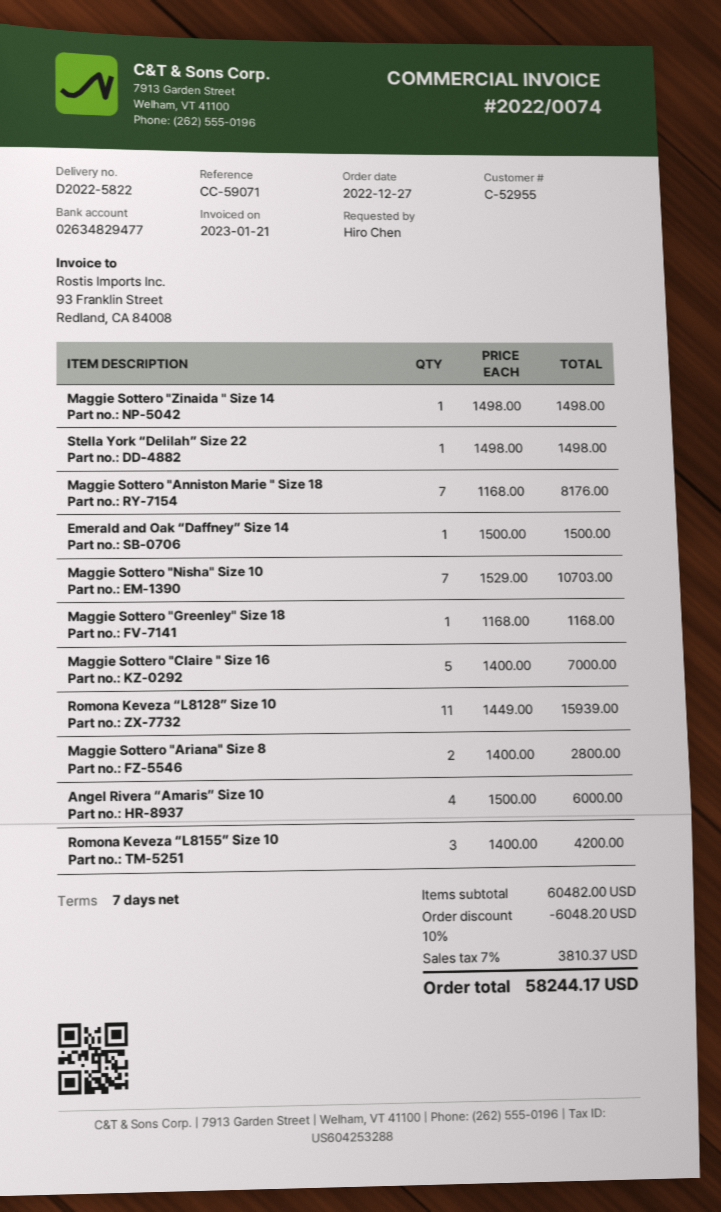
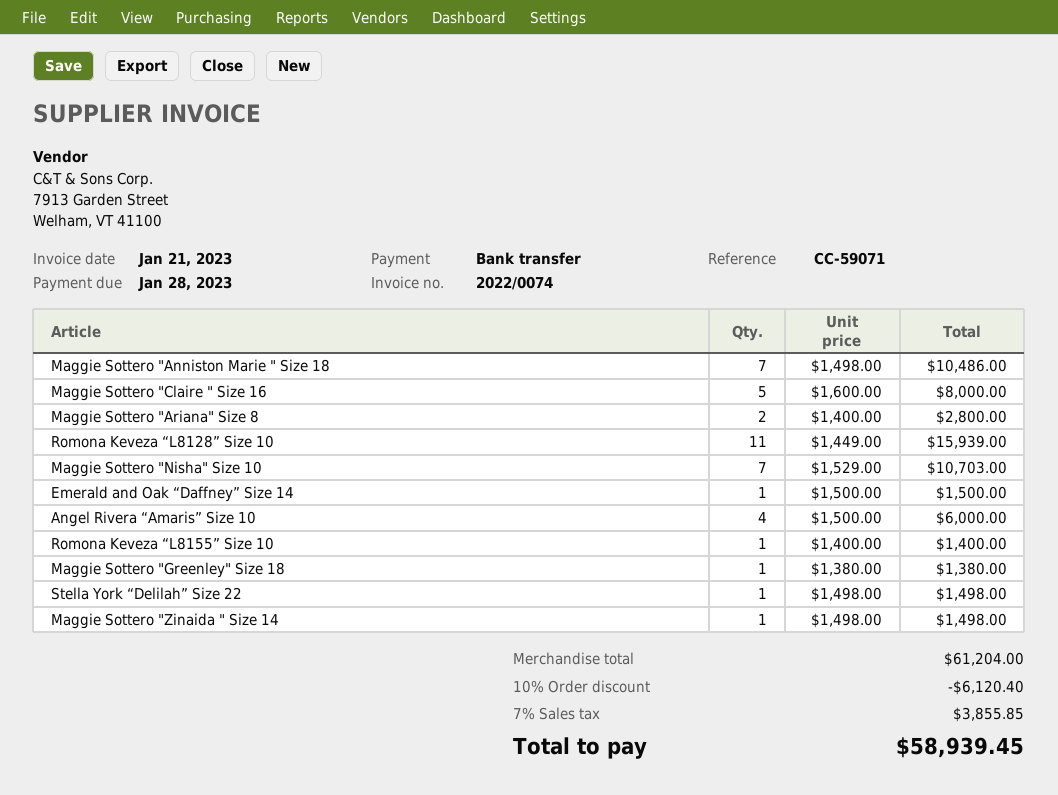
Maggie Sottero "Anniston Marie " Size 18: 7 x 1168.00 = 8176.00 -> 7 x 1498.00 = 10486.00
Maggie Sottero "Greenley" Size 18: 1 x 1168.00 = 1168.00 -> 1 x 1380.00 = 1380.00
Maggie Sottero "Claire " Size 16: 5 x 1400.00 = 7000.00 -> 5 x 1600.00 = 8000.00
Romona Keveza “L8155” Size 10: 3 x 1400.00 = 4200.00 -> 1 x 1400.00 = 1400.00
subtotal: 60482.00 -> 61204.00
discount: 10% = 6048.20 -> 10% = 6120.40
tax: 7% = 3810.37 -> 7% = 3855.85
total: 58244.17 -> 58939.45

